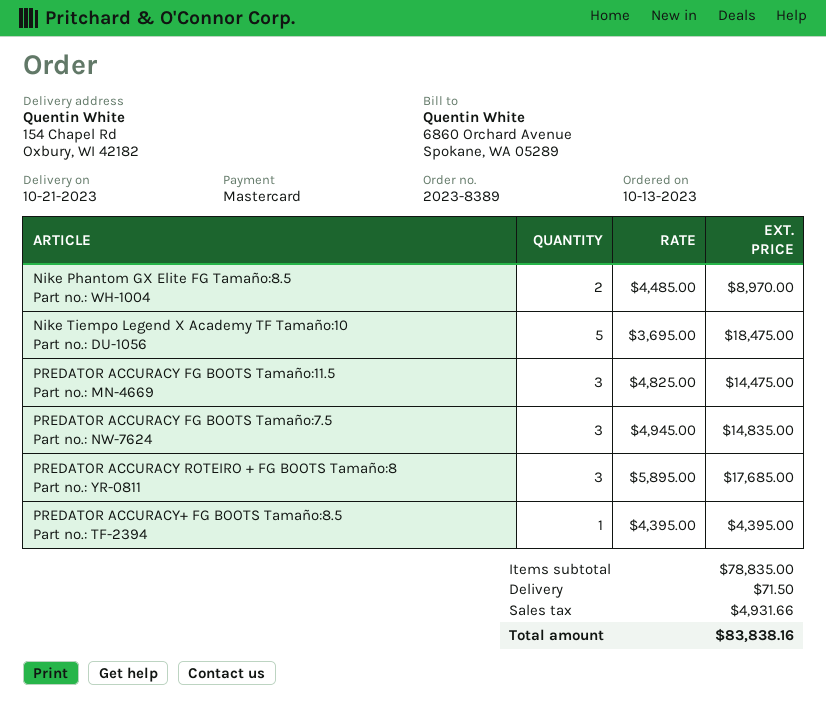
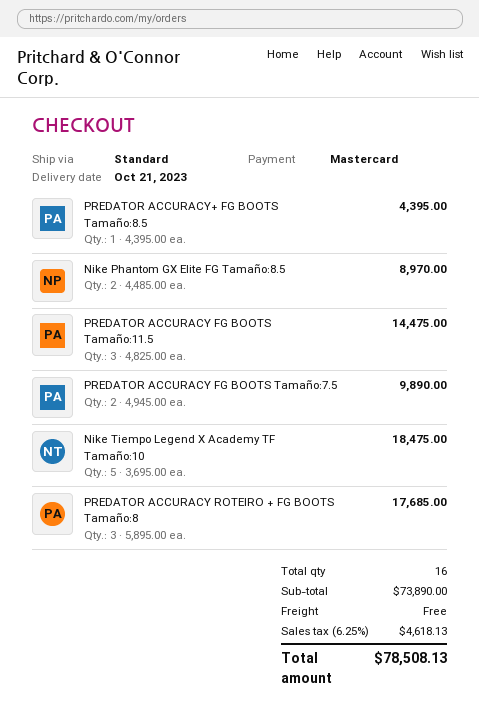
PREDATOR ACCURACY FG BOOTS Tamaño:7.5: 3 x 4945.00 = 14835.00 -> 2 x 4945.00 = 9890.00
subtotal: 78835.00 -> 73890.00
shipping: 71.50 -> 0.00
tax: 4931.66 -> 4618.13
total: 83838.16 -> 78508.13

